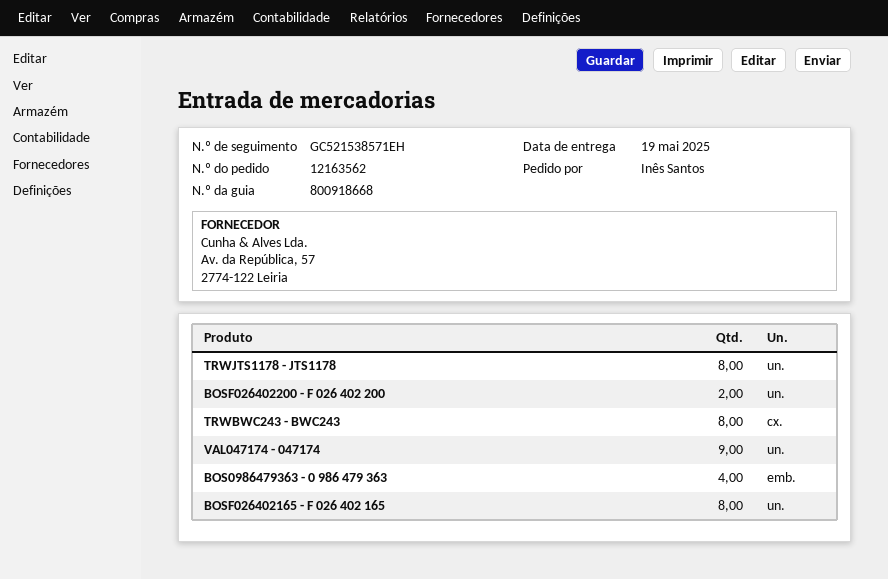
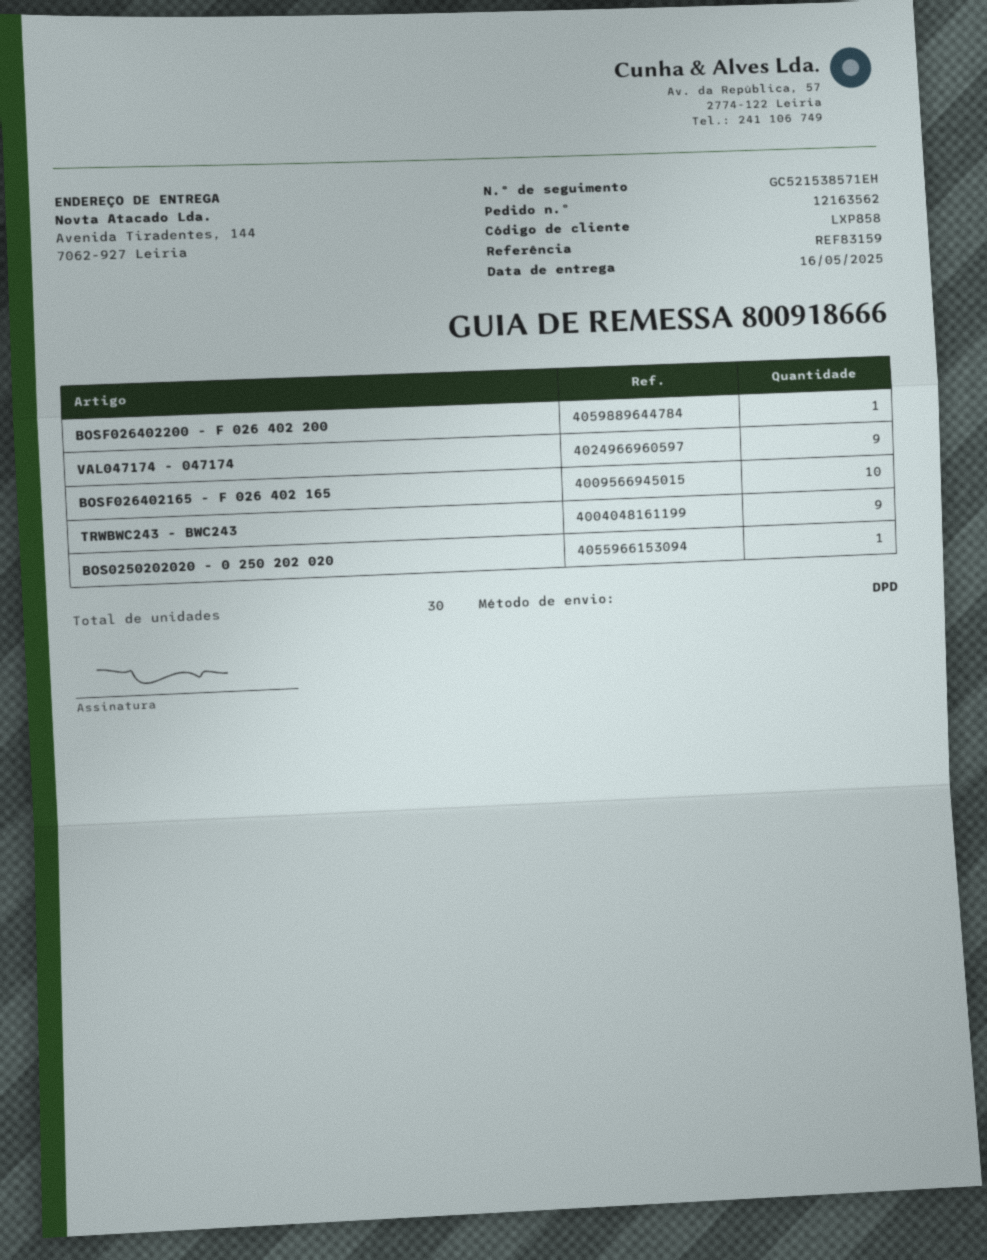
delivery note number: 800918668 -> 800918666
delivery date: 2025-05-19 -> 2025-05-16
TRWJTS1178 - JTS1178: 8 -> none
BOSF026402200 - F 026 402 200: 2 -> 1
TRWBWC243 - BWC243: 8 -> 9
BOS0986479363 - 0 986 479 363: 4 -> none
BOSF026402165 - F 026 402 165: 8 -> 10
BOS0250202020 - 0 250 202 020: none -> 1

